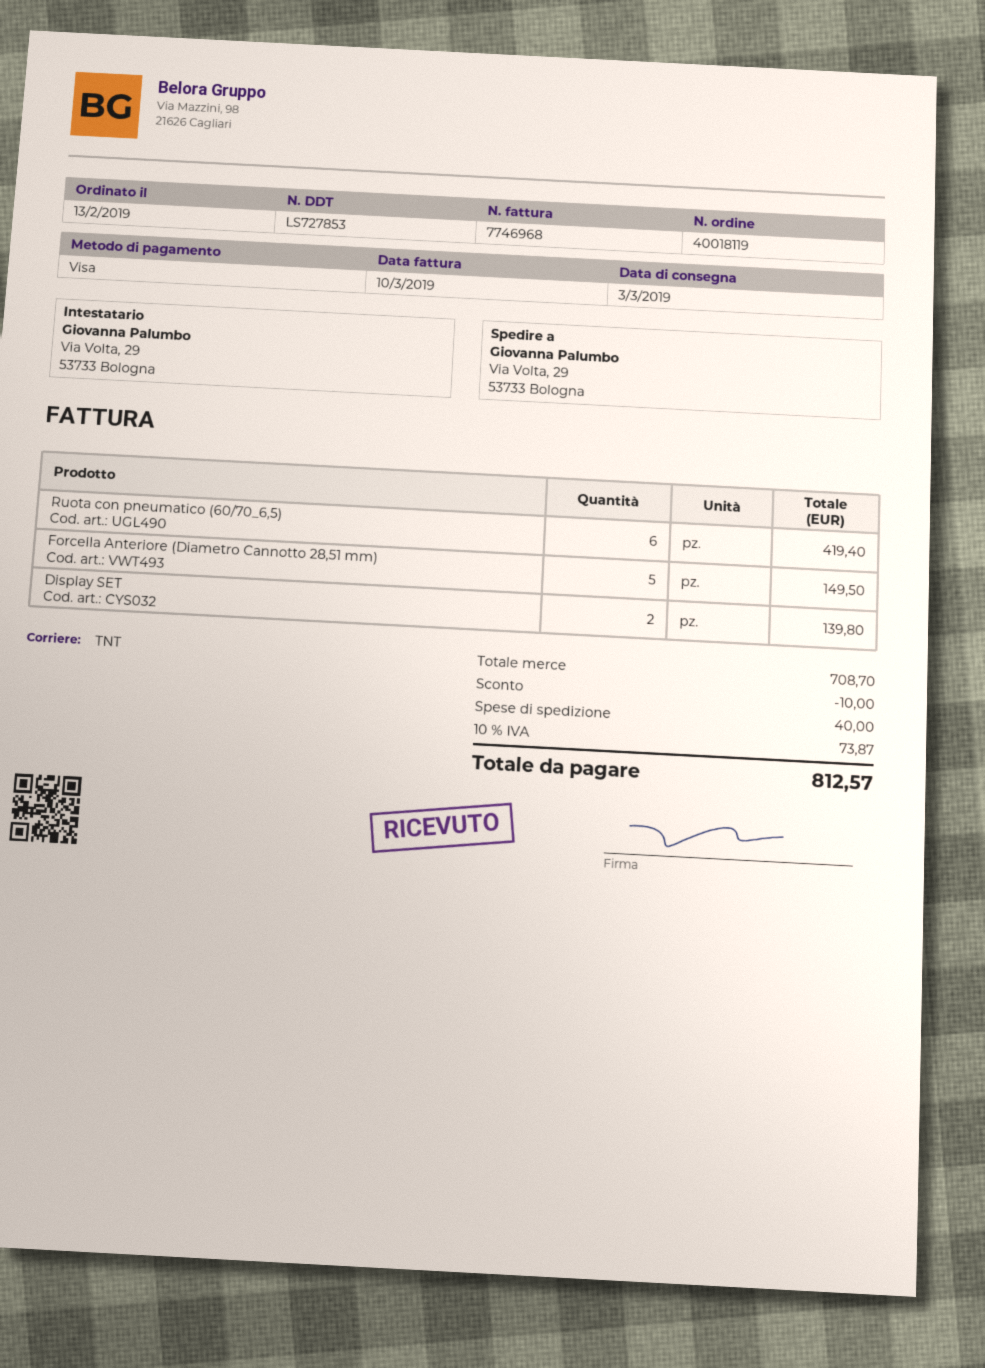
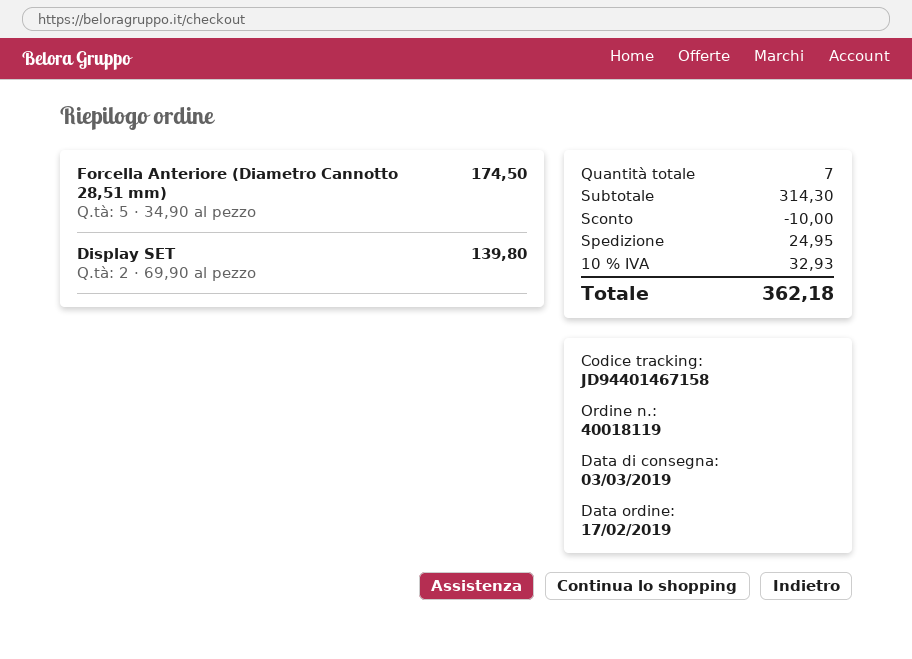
order date: 2019-02-13 -> 2019-02-17
Ruota con pneumatico (60/70_6,5): 6 for 419.40 -> none
Forcella Anteriore (Diametro Cannotto 28,51 mm): 5 for 149.50 -> 5 for 174.50
subtotal: 708.70 -> 314.30
shipping: 40.00 -> 24.95
tax: 10% = 73.87 -> 10% = 32.93
total: 812.57 -> 362.18

